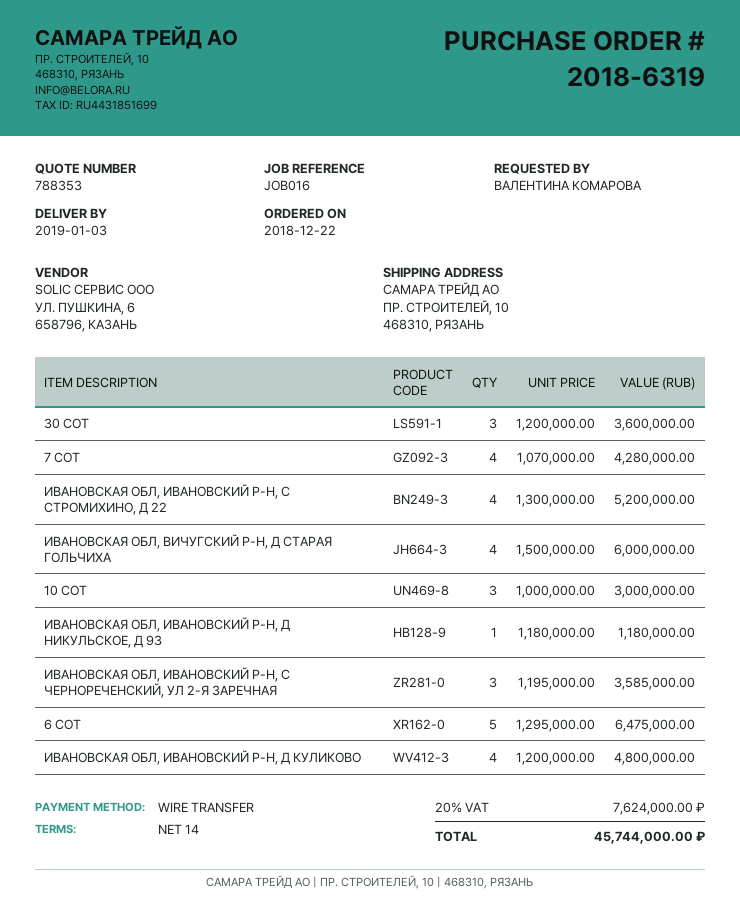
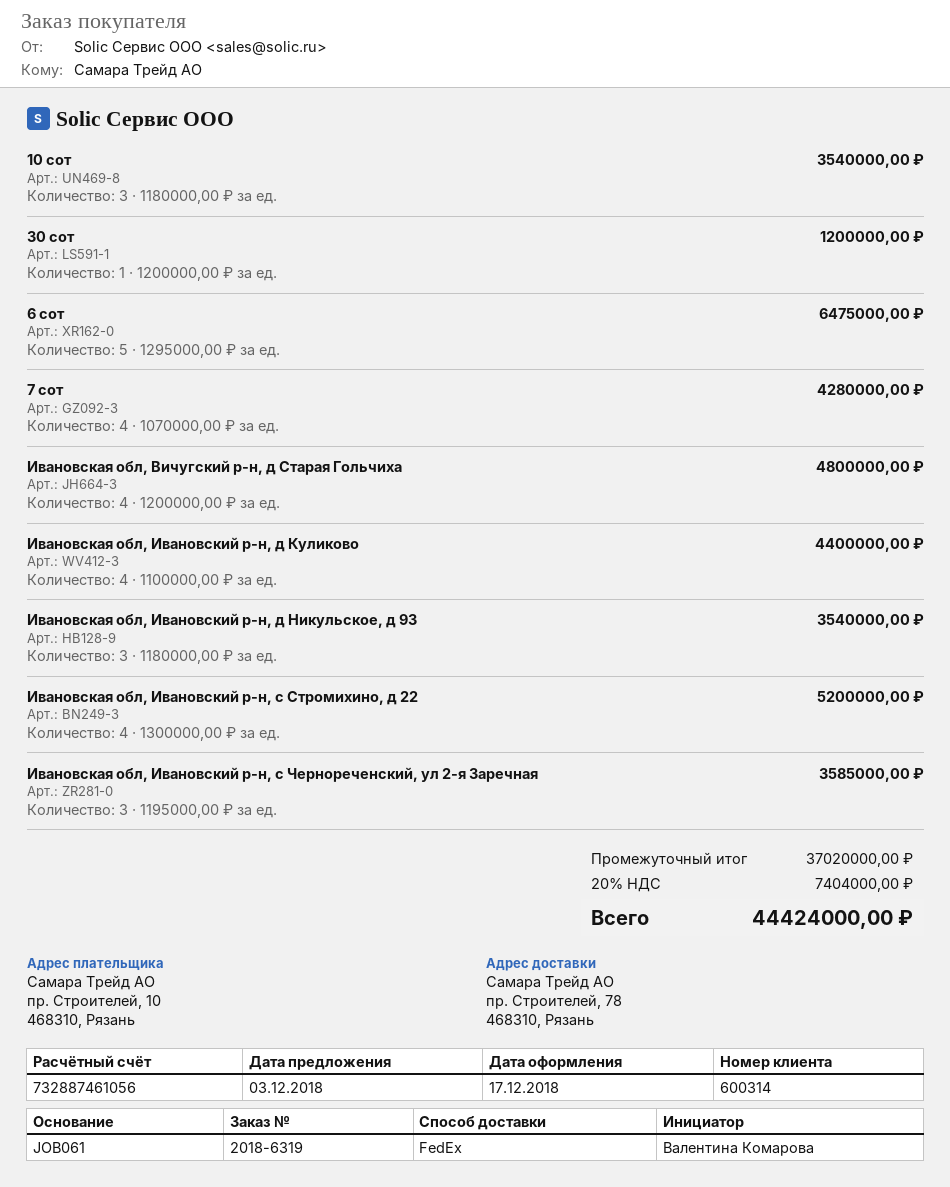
order date: 2018-12-22 -> 2018-12-17
reference: JOB016 -> JOB061
ship to: ПР. СТРОИТЕЛЕЙ, 10, 468310, РЯЗАНЬ -> пр. Строителей, 78, 468310, Рязань
30 СОТ: 3 x 1200000.00 = 3600000.00 -> 1 x 1200000.00 = 1200000.00
ИВАНОВСКАЯ ОБЛ, ВИЧУГСКИЙ Р-Н, Д СТАРАЯ ГОЛЬЧИХА: 4 x 1500000.00 = 6000000.00 -> 4 x 1200000.00 = 4800000.00
10 СОТ: 3 x 1000000.00 = 3000000.00 -> 3 x 1180000.00 = 3540000.00
ИВАНОВСКАЯ ОБЛ, ИВАНОВСКИЙ Р-Н, Д НИКУЛЬСКОЕ, Д 93: 1 x 1180000.00 = 1180000.00 -> 3 x 1180000.00 = 3540000.00
ИВАНОВСКАЯ ОБЛ, ИВАНОВСКИЙ Р-Н, Д КУЛИКОВО: 4 x 1200000.00 = 4800000.00 -> 4 x 1100000.00 = 4400000.00
tax: 20% = 7624000.00 -> 20% = 7404000.00
total: 45744000.00 -> 44424000.00

